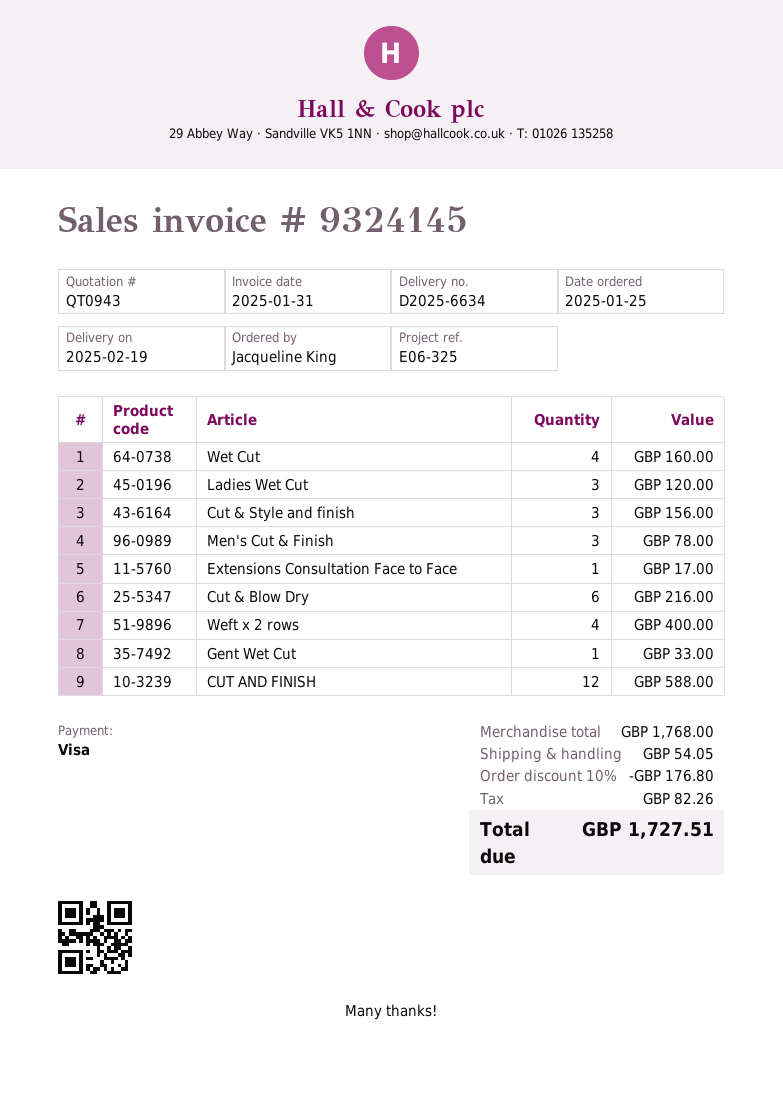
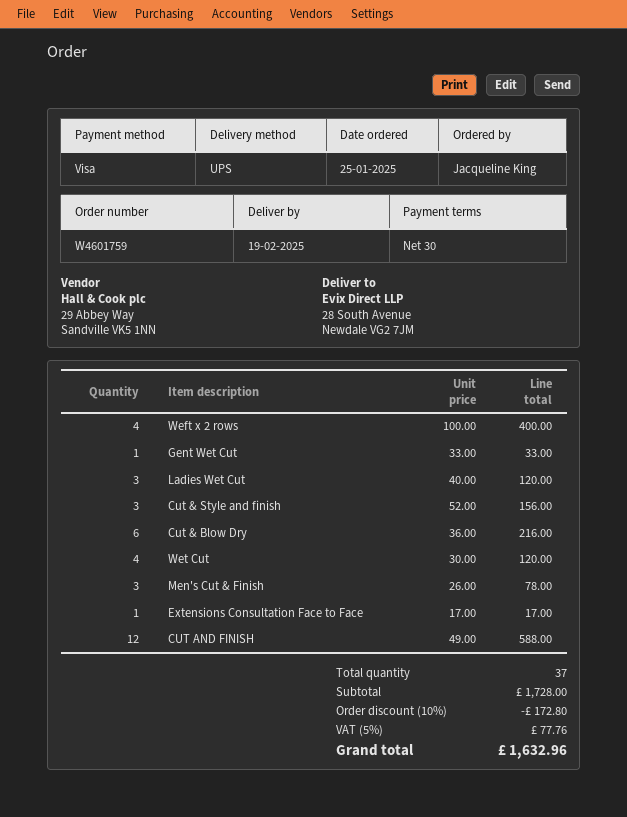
Wet Cut: 4 for 160.00 -> 4 for 120.00
subtotal: 1768.00 -> 1728.00
discount: 10% = 176.80 -> 10% = 172.80
shipping: 54.05 -> none
tax: 82.26 -> 77.76
total: 1727.51 -> 1632.96

